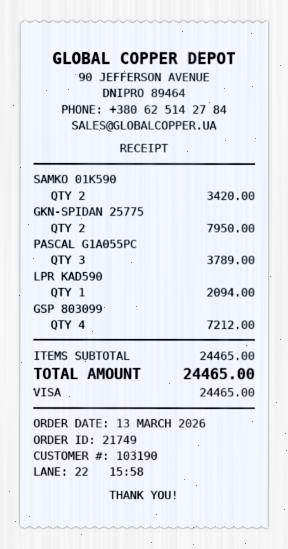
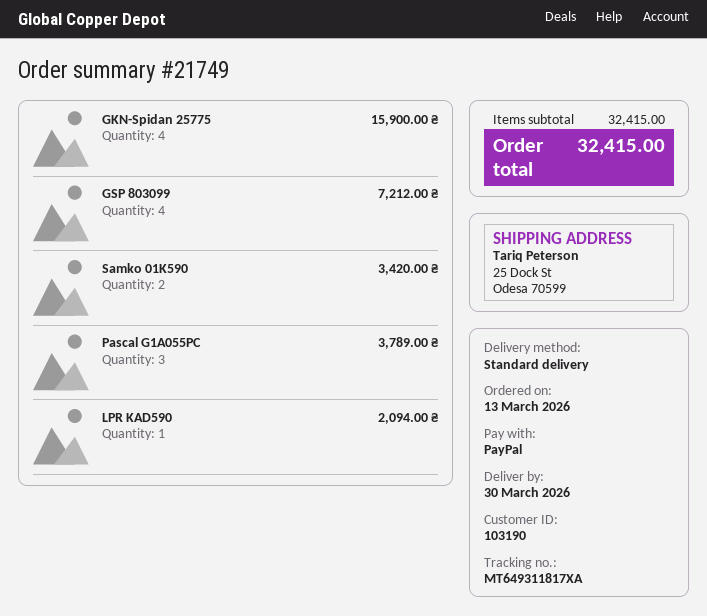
payment method: Visa -> PayPal
GKN-SPIDAN 25775: 2 for 7950.00 -> 4 for 15900.00
subtotal: 24465.00 -> 32415.00
total: 24465.00 -> 32415.00

